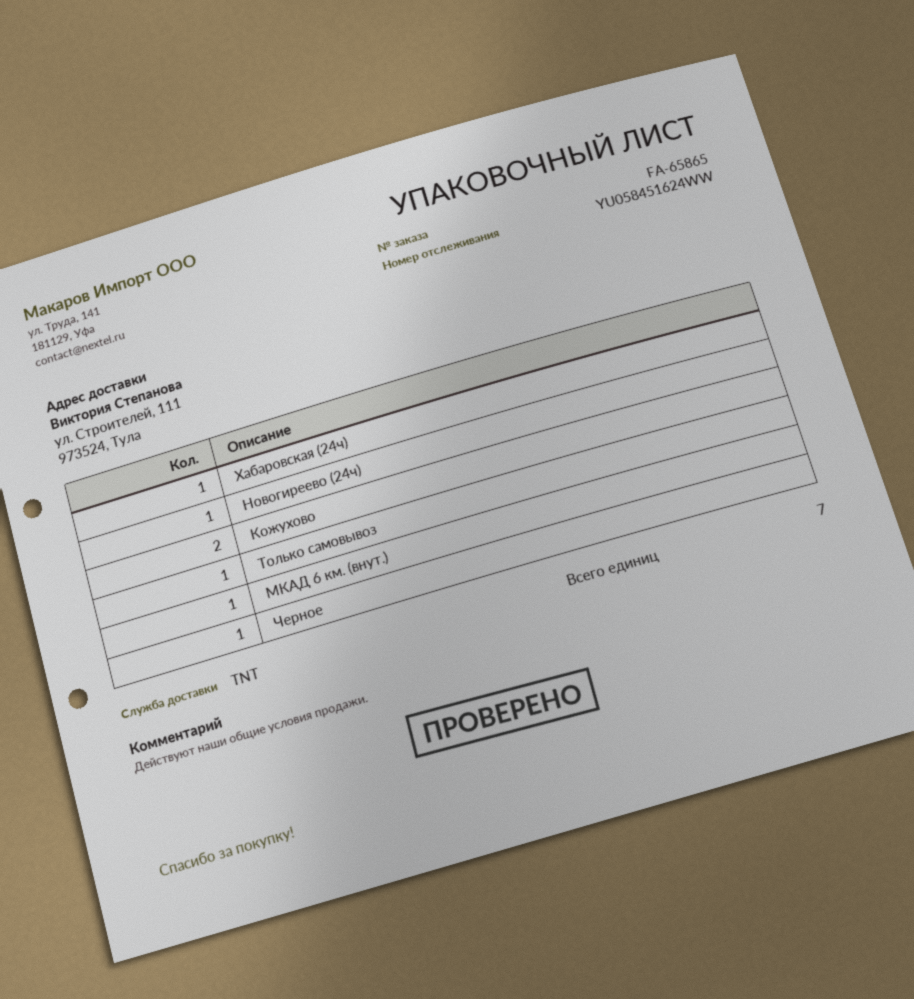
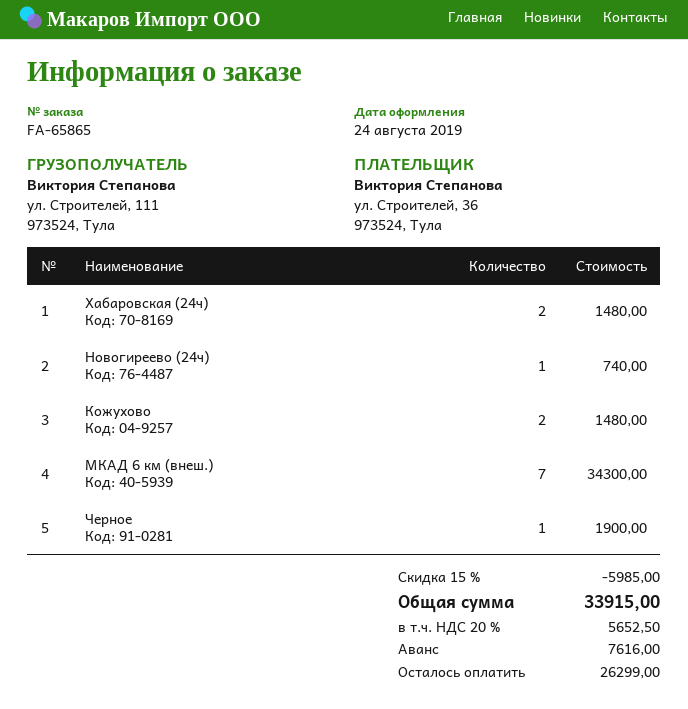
Хабаровская (24ч): 1 -> 2
Только самовывоз: 1 -> none
МКАД 6 км. (внут.): 1 -> none
МКАД 6 км (внеш.): none -> 7

